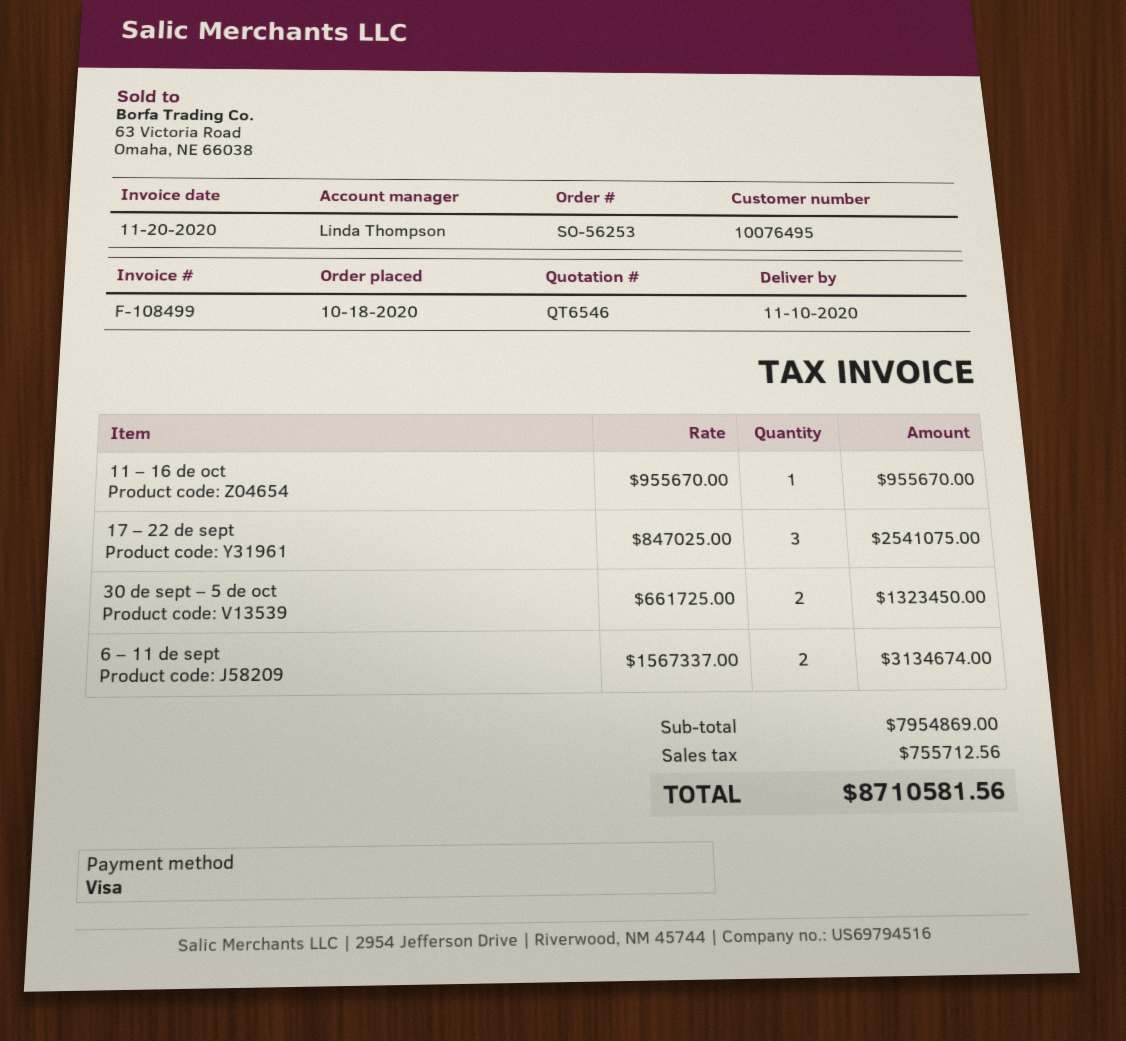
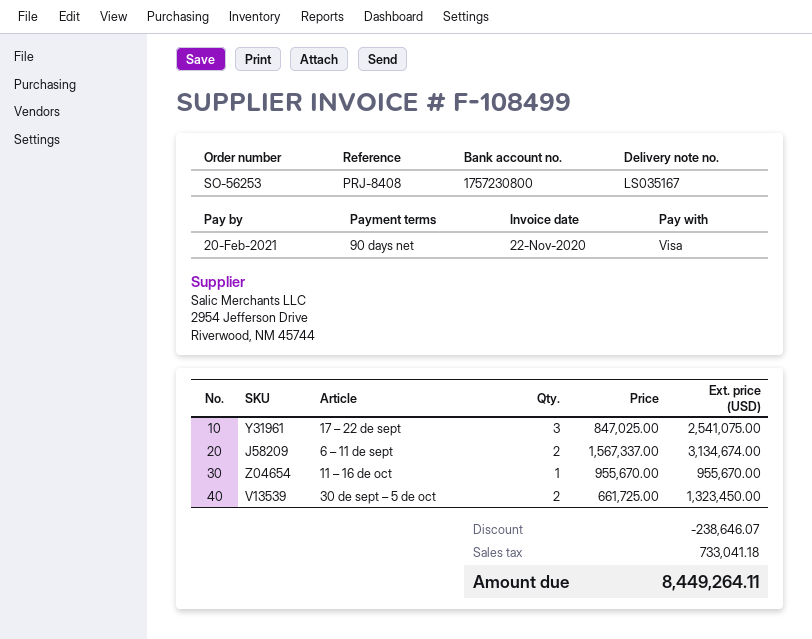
invoice date: 2020-11-20 -> 2020-11-22
discount: none -> 238646.07
tax: 755712.56 -> 733041.18
total: 8710581.56 -> 8449264.11

